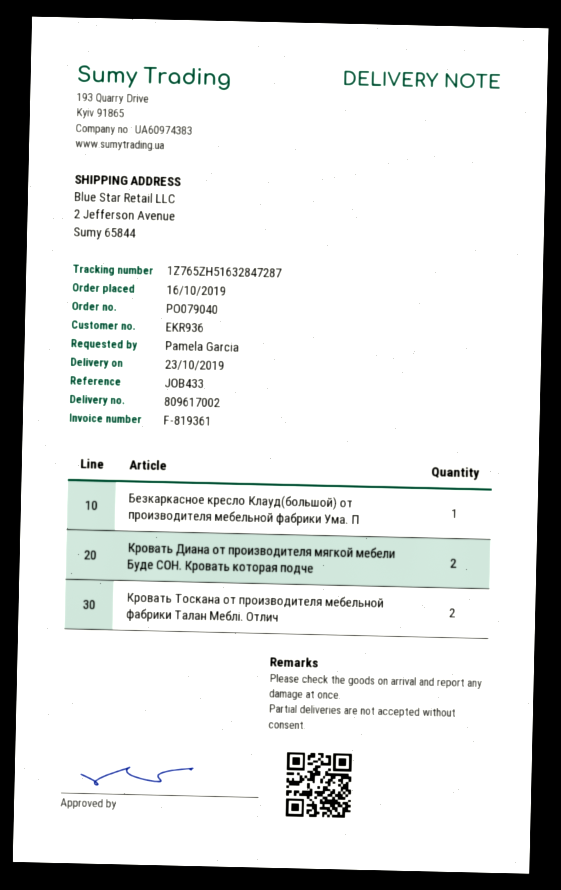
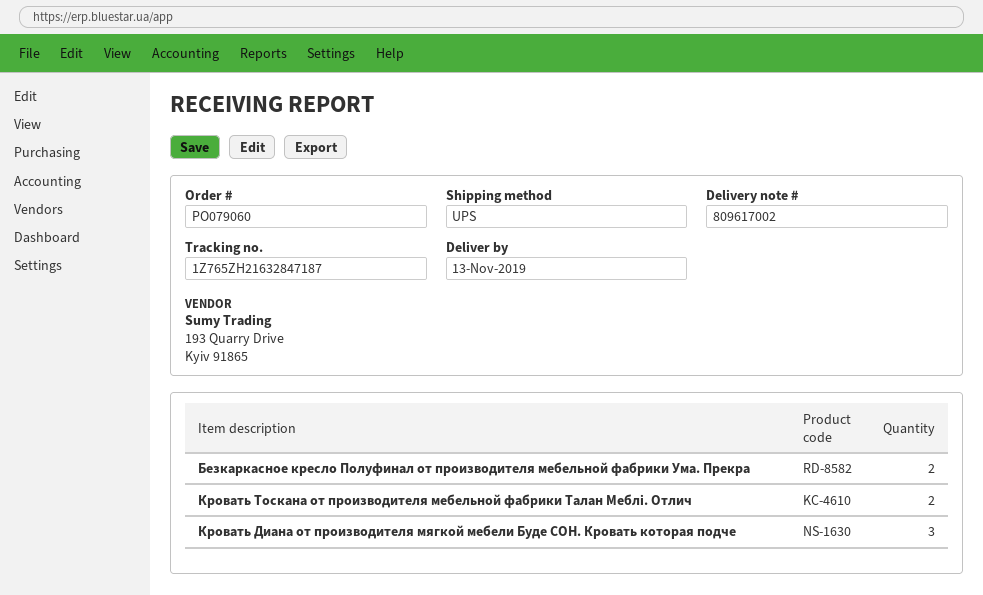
order number: PO079040 -> PO079060
delivery date: 2019-10-23 -> 2019-11-13
tracking number: 1Z765ZH51632847287 -> 1Z765ZH21632847187
Безкаркасное кресло Клауд(большой) от производителя мебельной фабрики Ума. П: 1 -> none
Кровать Диана от производителя мягкой мебели Буде СОН. Кровать которая подче: 2 -> 3
Безкаркасное кресло Полуфинал от производителя мебельной фабрики Ума. Прекра: none -> 2

